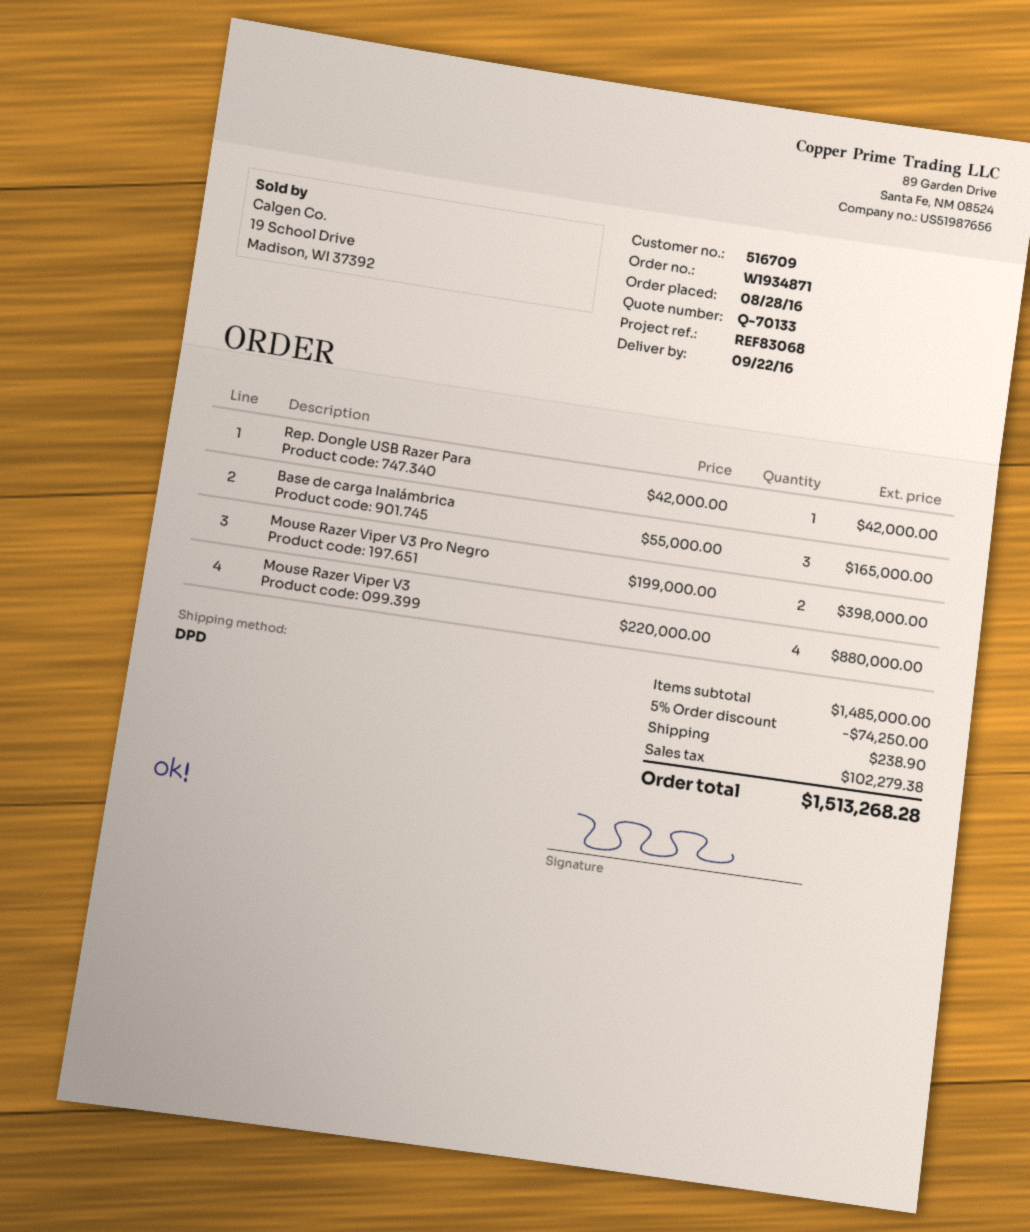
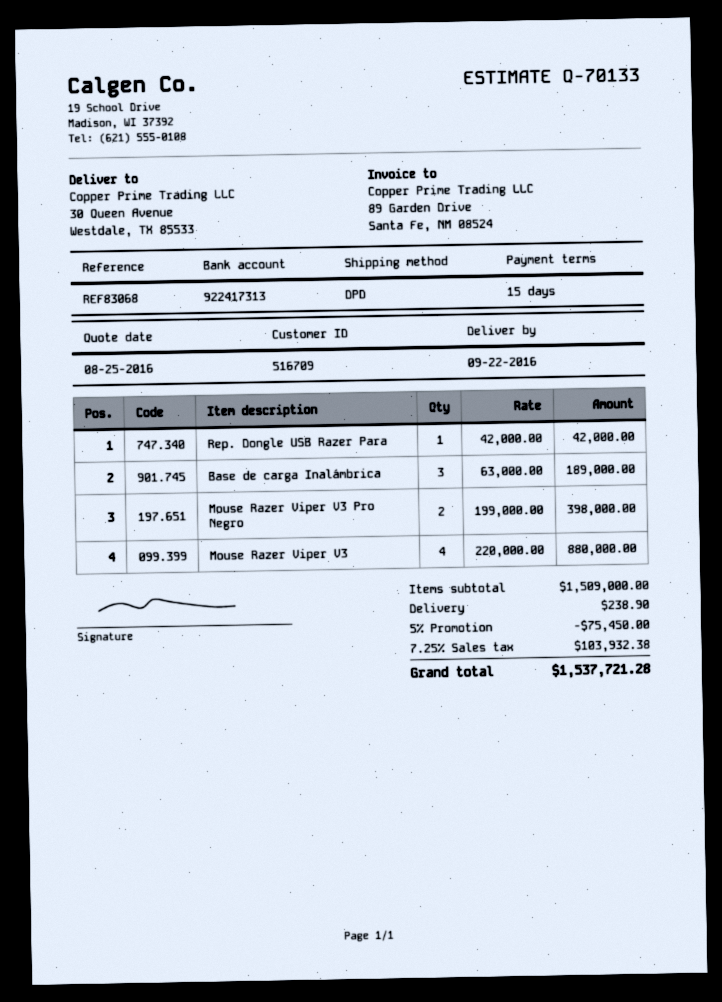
Base de carga Inalámbrica: 3 x 55000.00 = 165000.00 -> 3 x 63000.00 = 189000.00
subtotal: 1485000.00 -> 1509000.00
discount: 5% = 74250.00 -> 5% = 75450.00
tax: 102279.38 -> 103932.38
total: 1513268.28 -> 1537721.28

